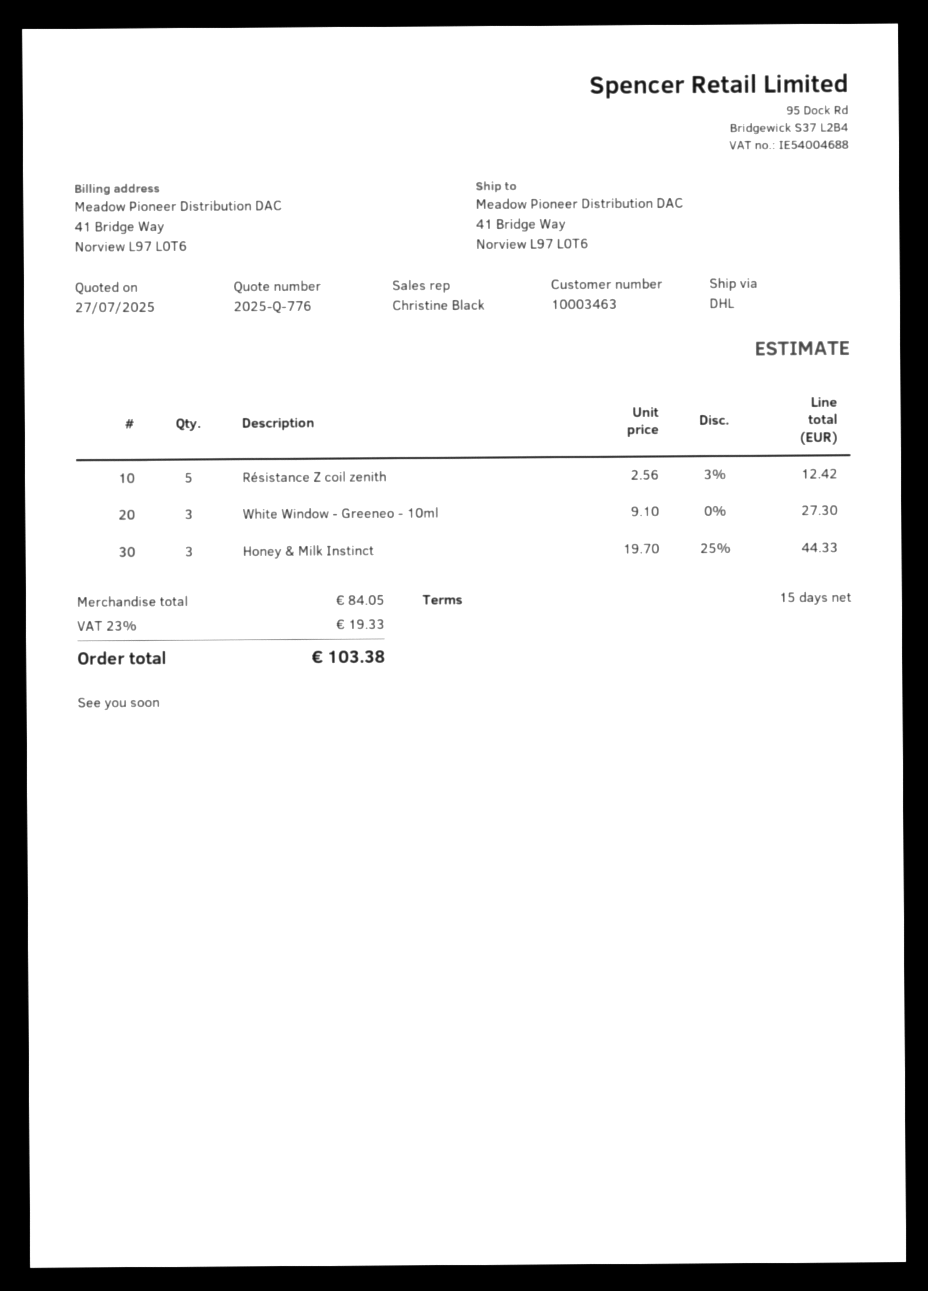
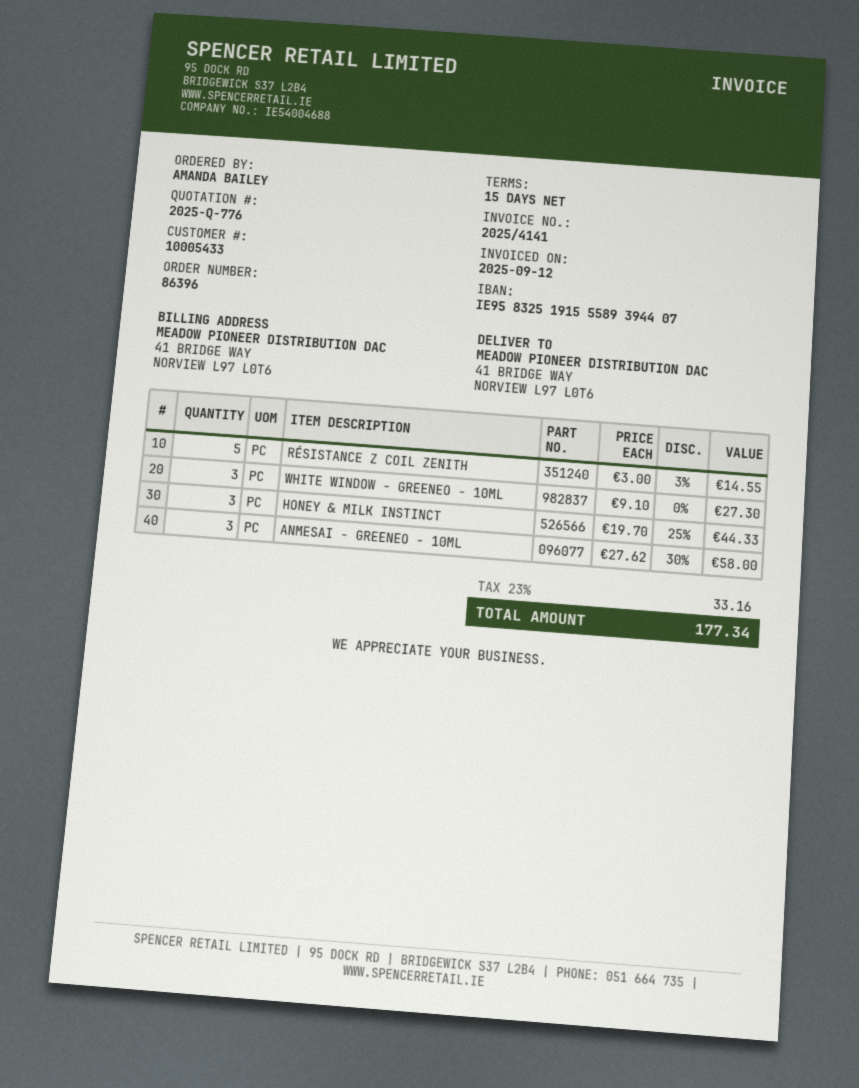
customer number: 10003463 -> 10005433
Résistance Z coil zenith: 5 x 2.56 - 3% = 12.42 -> 5 x 3.00 - 3% = 14.55
ANMESAI - GREENEO - 10ML: none -> 3 x 27.62 - 30% = 58.00
tax: 23% = 19.33 -> 23% = 33.16
total: 103.38 -> 177.34

